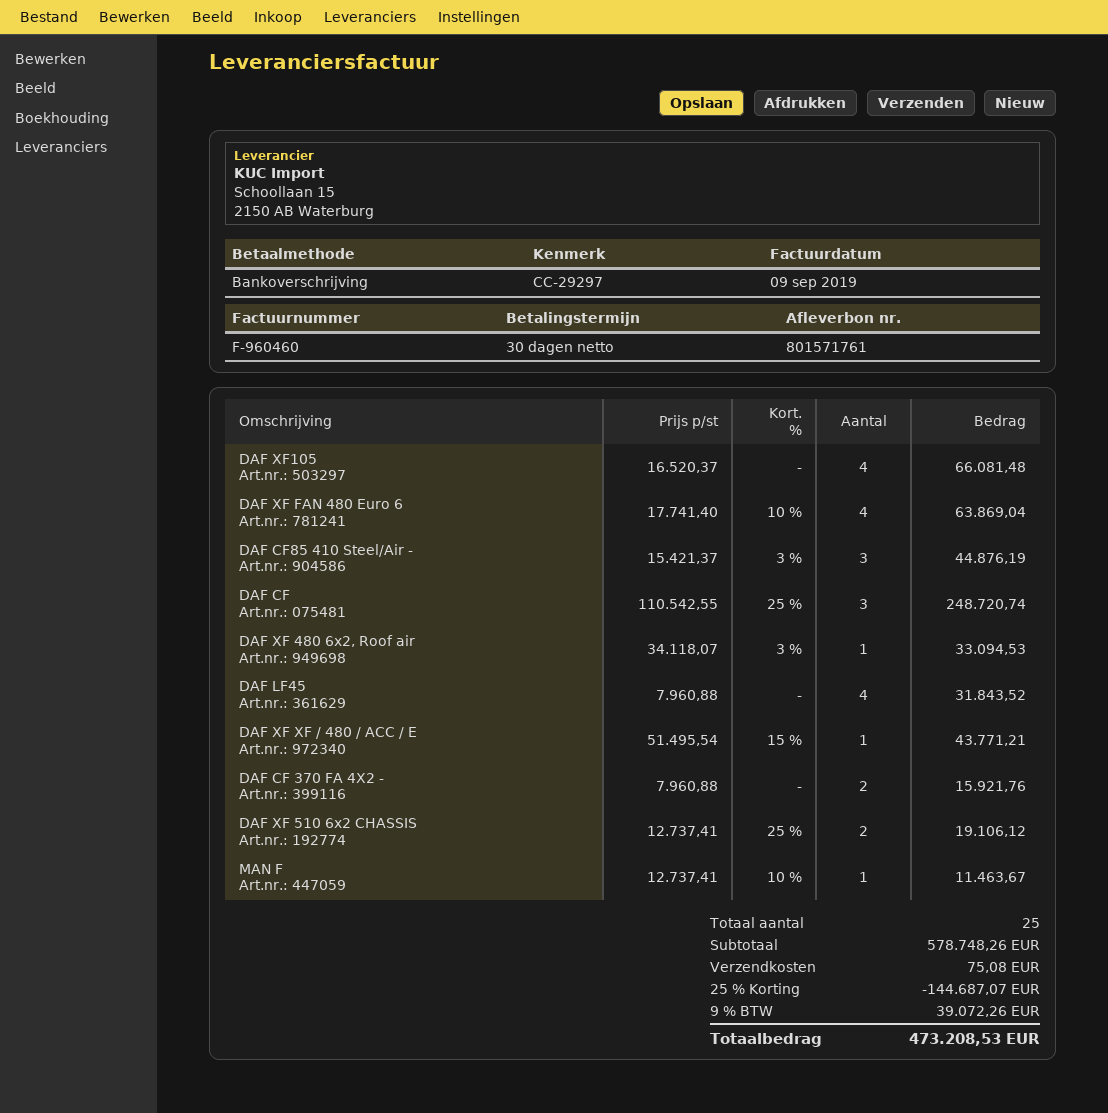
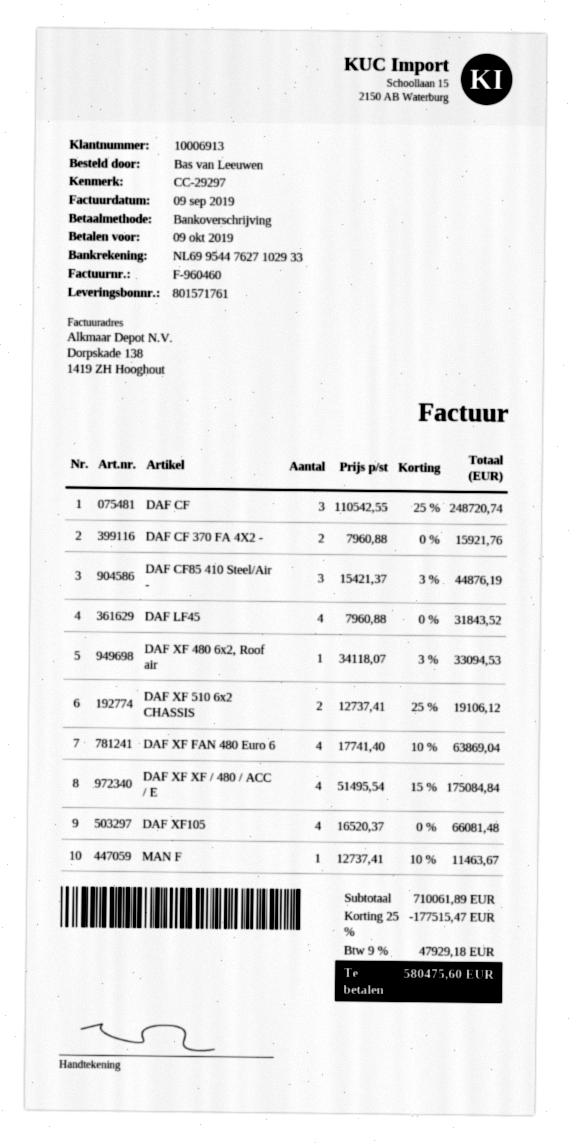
DAF XF XF / 480 / ACC / E: 1 x 51495.54 - 15% = 43771.21 -> 4 x 51495.54 - 15% = 175084.84
subtotal: 578748.26 -> 710061.89
discount: 25% = 144687.07 -> 25% = 177515.47
shipping: 75.08 -> none
tax: 9% = 39072.26 -> 9% = 47929.18
total: 473208.53 -> 580475.60

